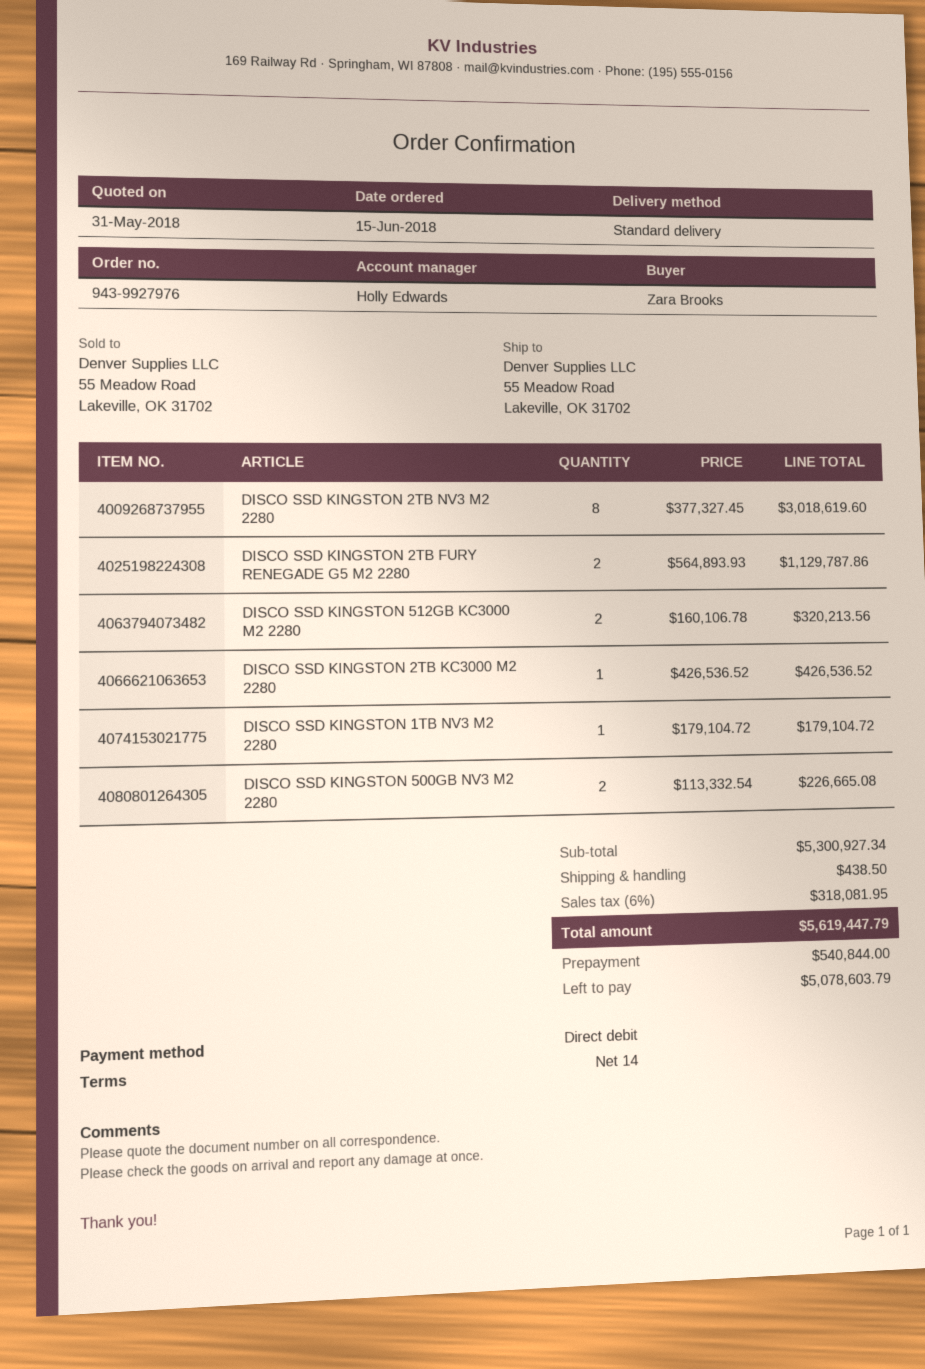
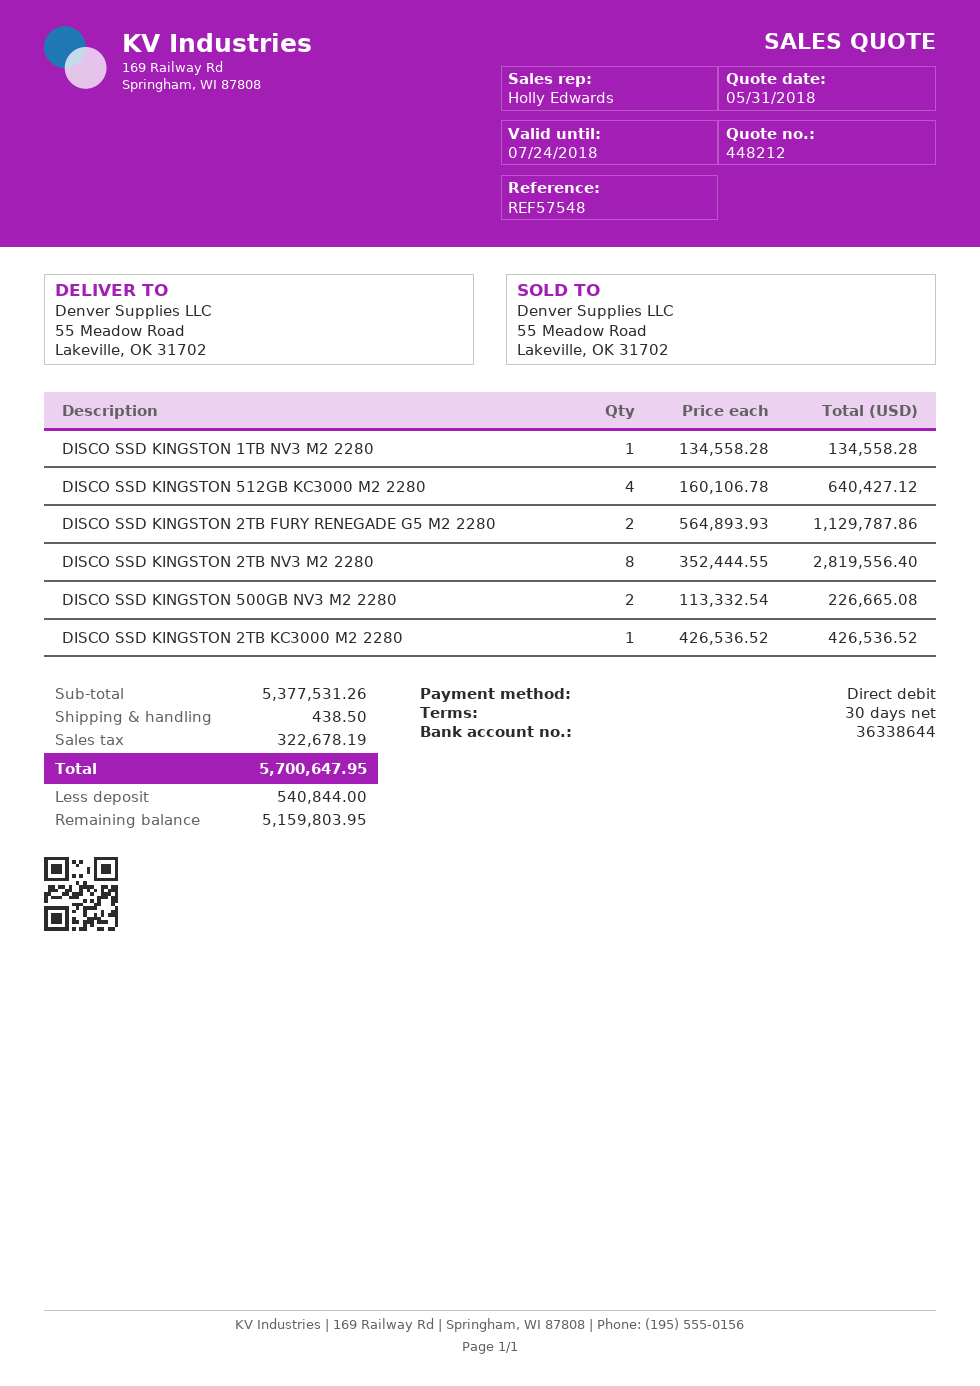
payment terms: 14 days -> 30 days
DISCO SSD KINGSTON 2TB NV3 M2 2280: 8 x 377327.45 = 3018619.60 -> 8 x 352444.55 = 2819556.40
DISCO SSD KINGSTON 512GB KC3000 M2 2280: 2 x 160106.78 = 320213.56 -> 4 x 160106.78 = 640427.12
DISCO SSD KINGSTON 1TB NV3 M2 2280: 1 x 179104.72 = 179104.72 -> 1 x 134558.28 = 134558.28
subtotal: 5300927.34 -> 5377531.26
tax: 318081.95 -> 322678.19
total: 5619447.79 -> 5700647.95
balance: 5078603.79 -> 5159803.95

